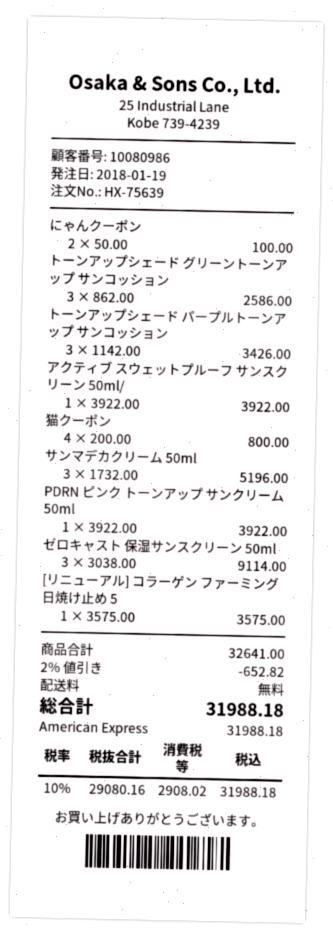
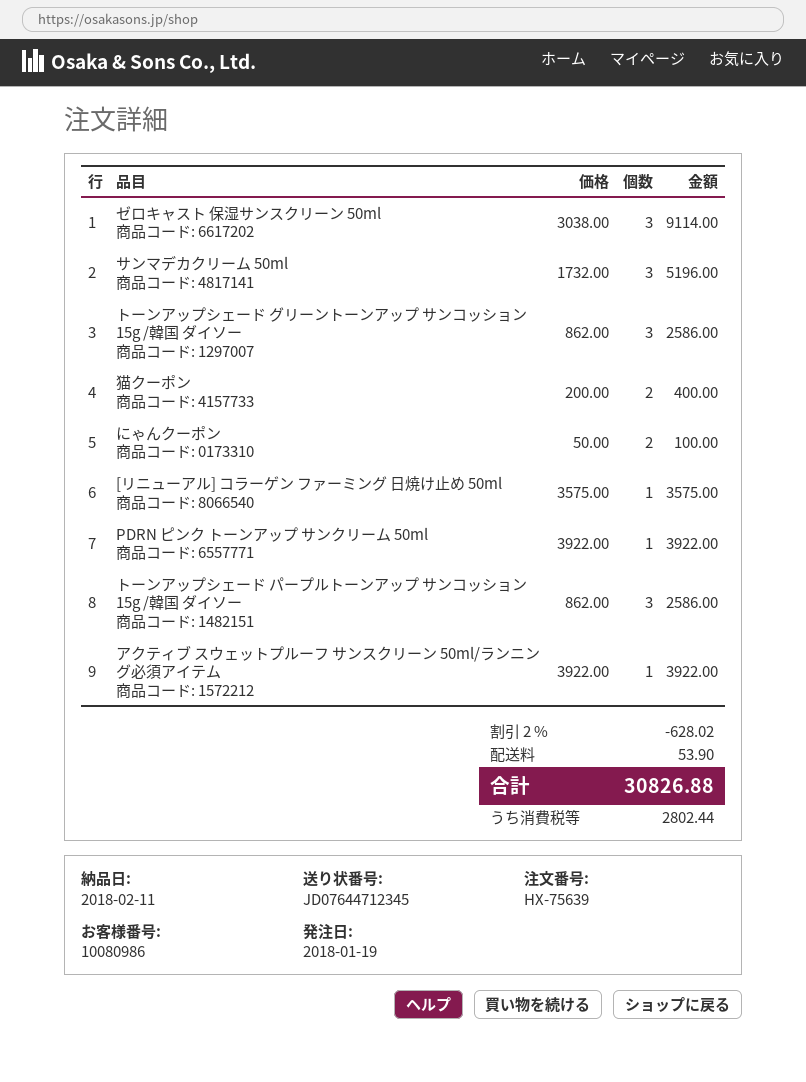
トーンアップシェード パープルトーンアップ サンコッション: 3 x 1142.00 = 3426.00 -> 3 x 862.00 = 2586.00
猫クーポン: 4 x 200.00 = 800.00 -> 2 x 200.00 = 400.00
discount: 2% = 652.82 -> 2% = 628.02
shipping: 0.00 -> 53.90
tax: 2908.02 -> 2802.44
total: 31988.18 -> 30826.88

